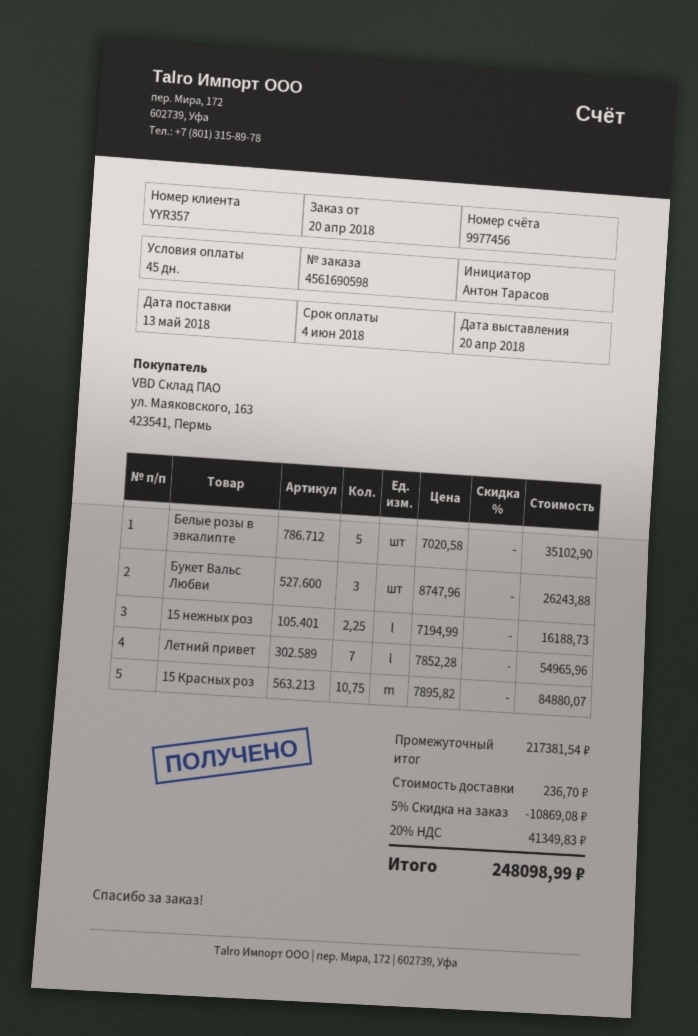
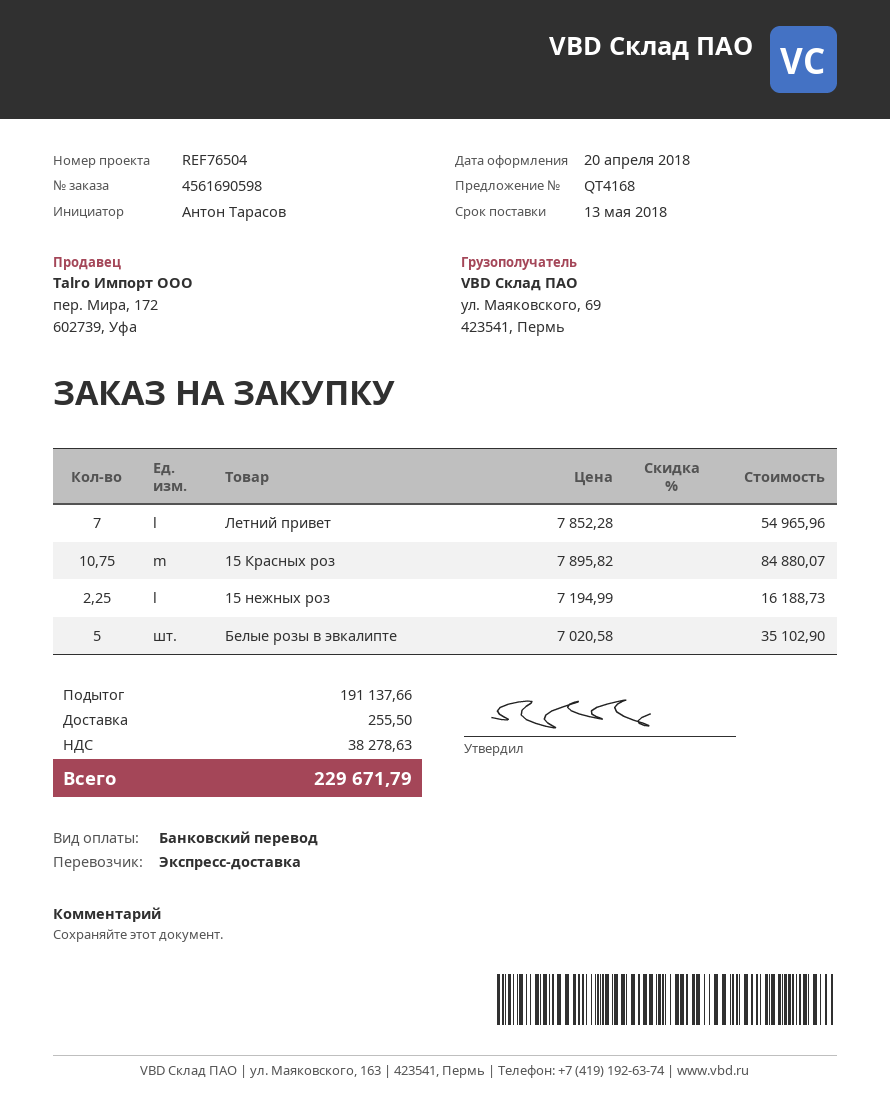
Букет Вальс Любви: 3 x 8747.96 = 26243.88 -> none
subtotal: 217381.54 -> 191137.66
discount: 5% = 10869.08 -> none
shipping: 236.70 -> 255.50
tax: 41349.83 -> 38278.63
total: 248098.99 -> 229671.79

